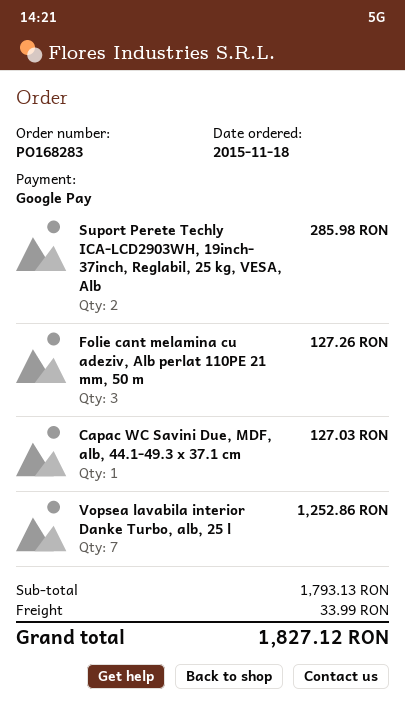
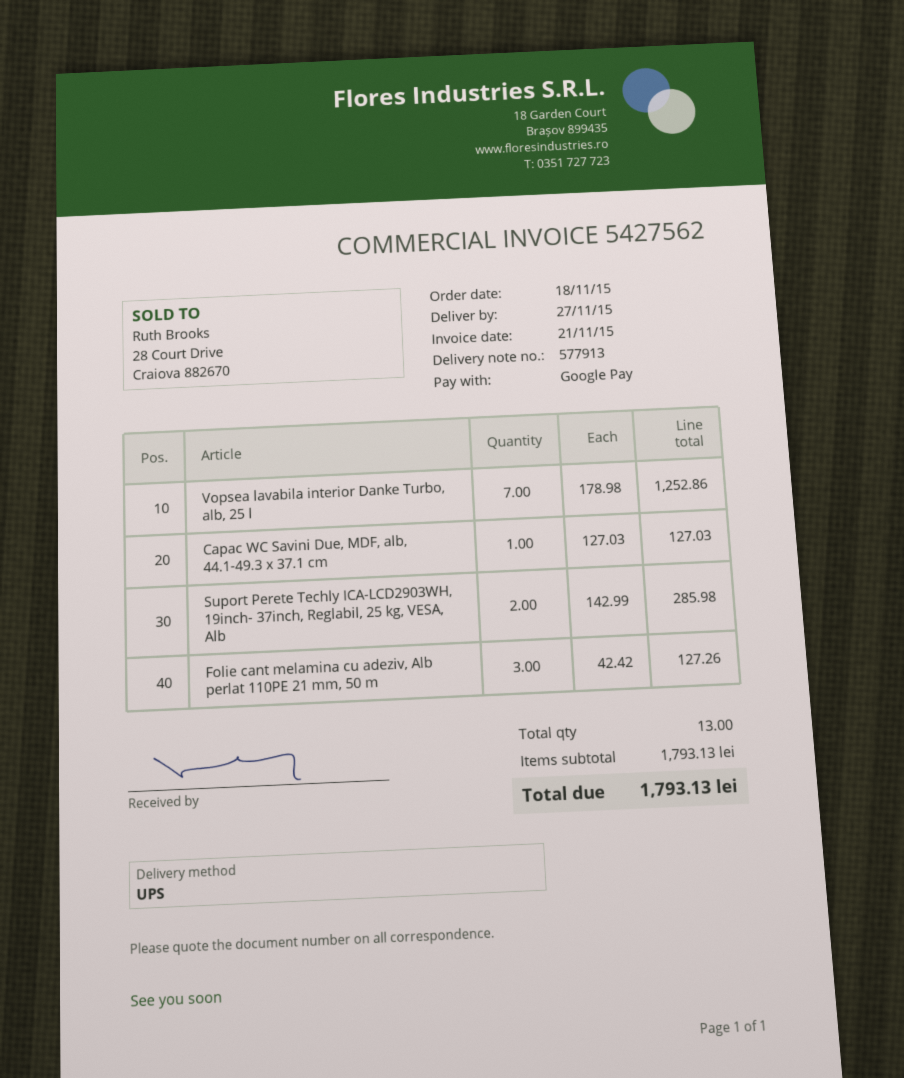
shipping: 33.99 -> none
total: 1827.12 -> 1793.13

